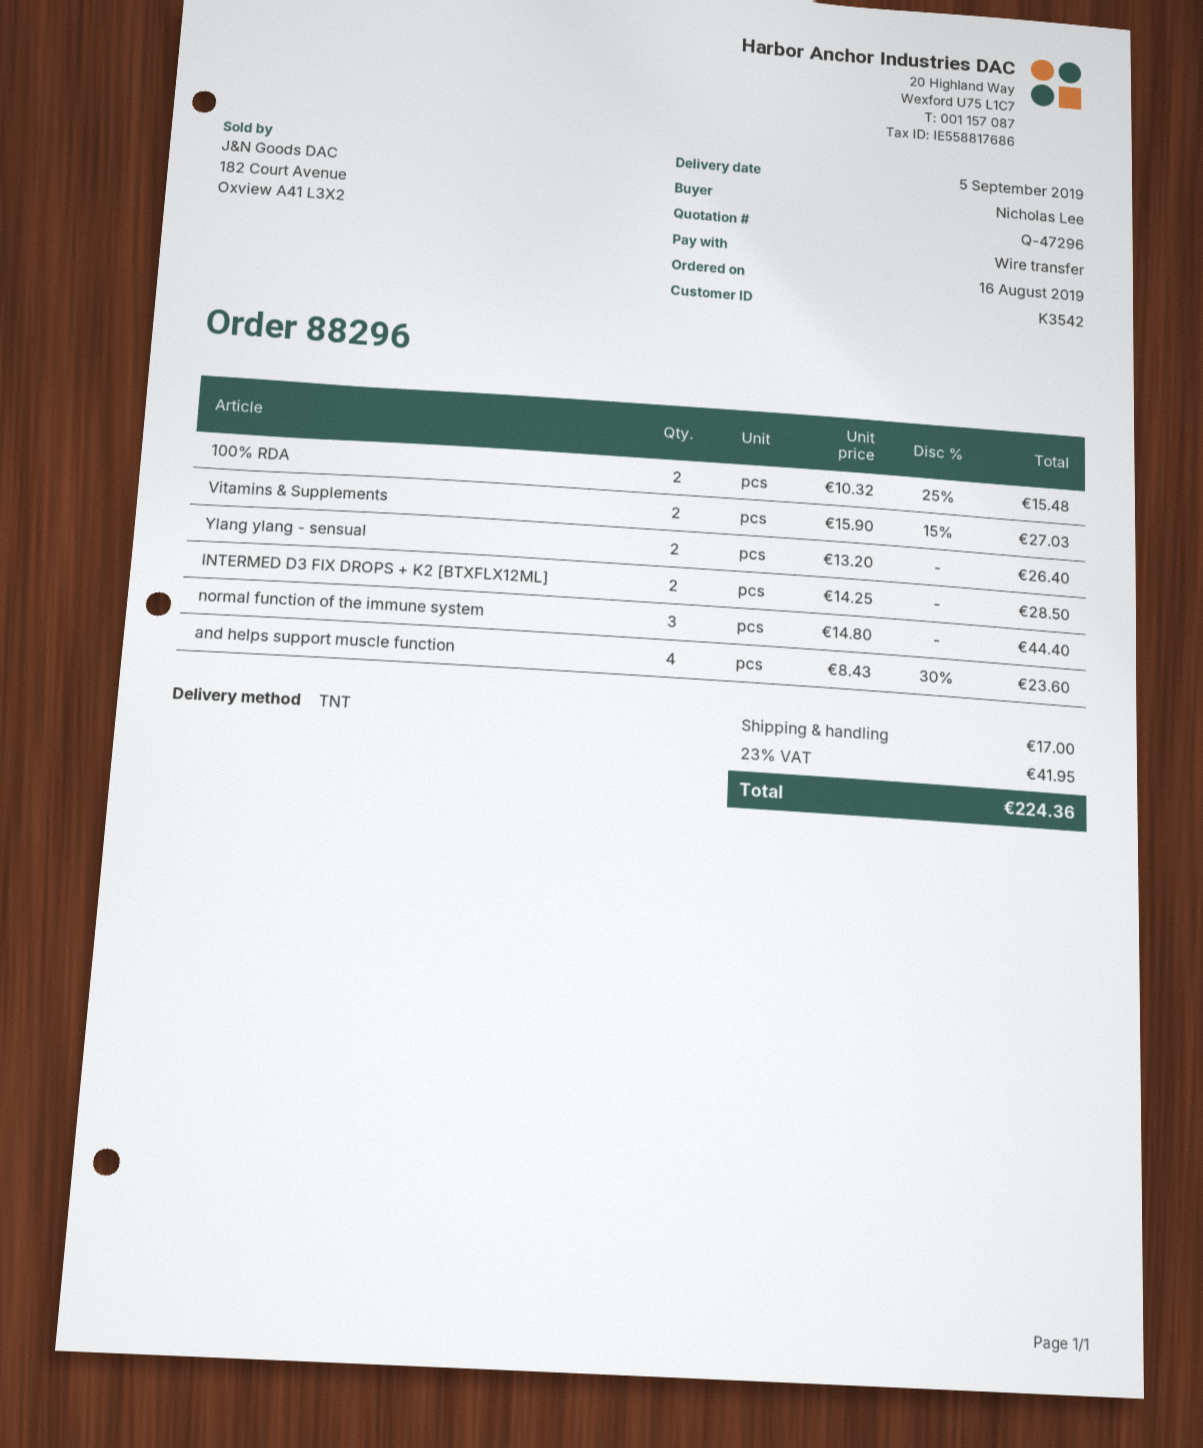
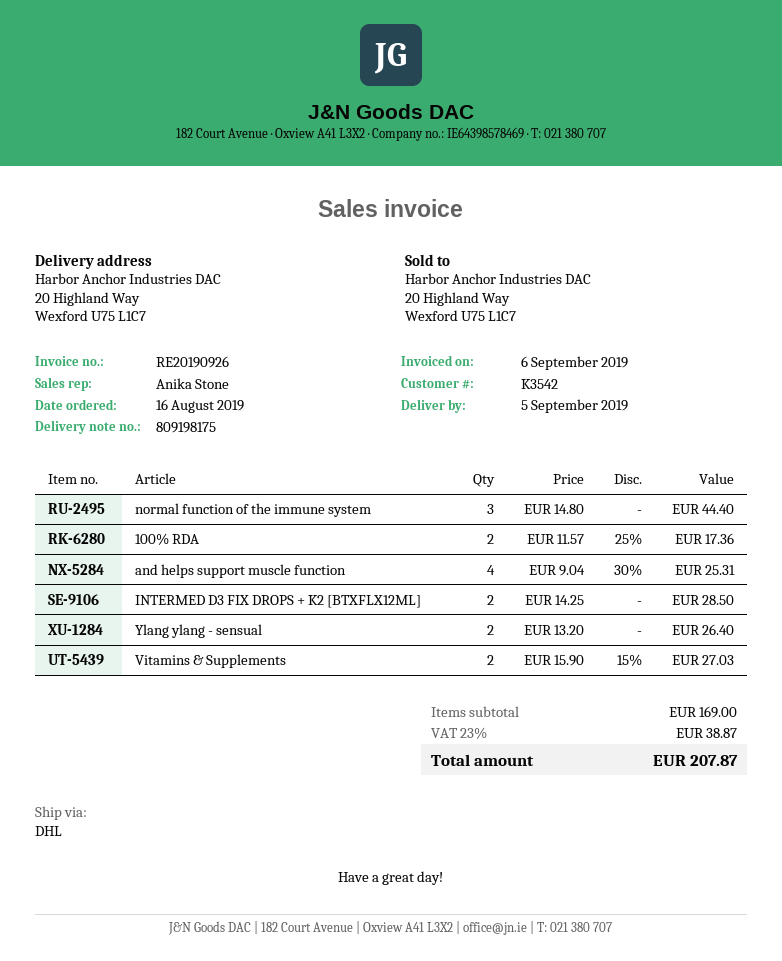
shipping method: TNT -> DHL
100% RDA: 2 x 10.32 - 25% = 15.48 -> 2 x 11.57 - 25% = 17.36
and helps support muscle function: 4 x 8.43 - 30% = 23.60 -> 4 x 9.04 - 30% = 25.31
shipping: 17.00 -> none
tax: 23% = 41.95 -> 23% = 38.87
total: 224.36 -> 207.87

